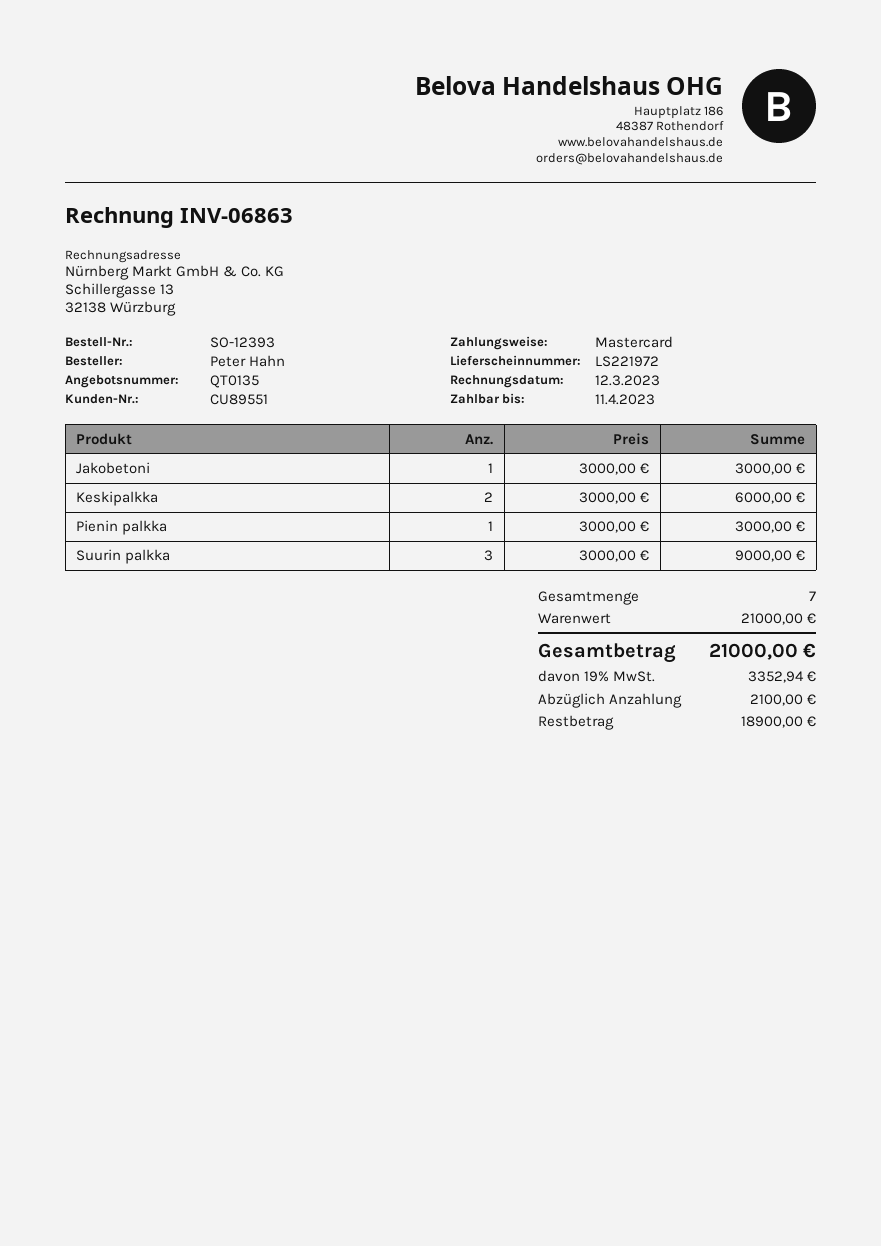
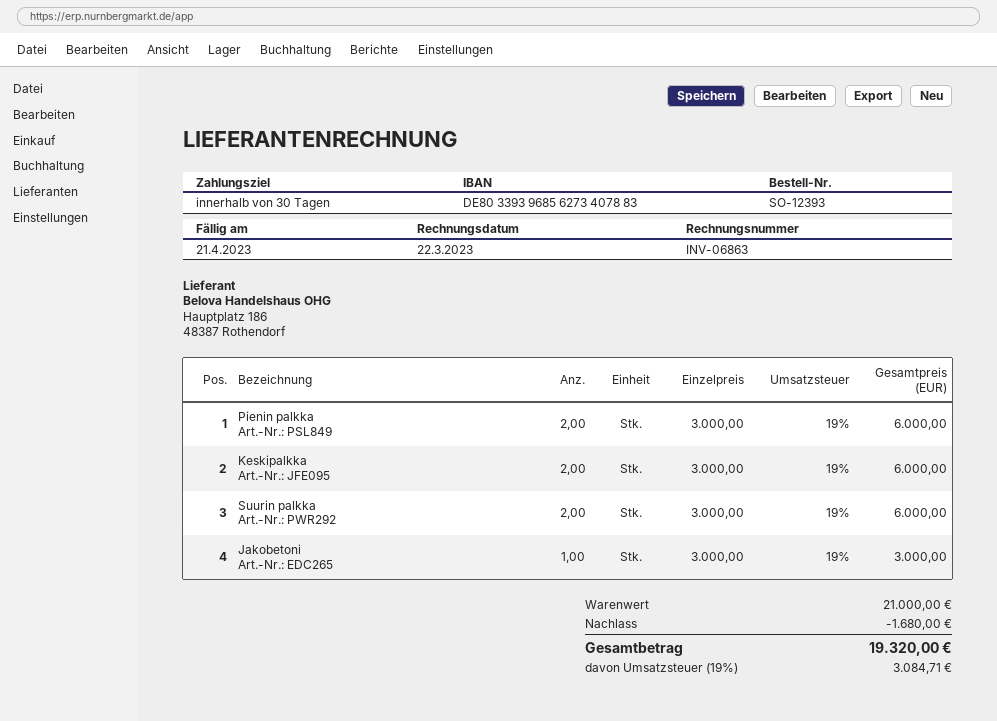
invoice date: 2023-03-12 -> 2023-03-22
due date: 2023-04-11 -> 2023-04-21
Pienin palkka: 1 x 3000.00 = 3000.00 -> 2 x 3000.00 = 6000.00
Suurin palkka: 3 x 3000.00 = 9000.00 -> 2 x 3000.00 = 6000.00
discount: none -> 1680.00
tax: 19% = 3352.94 -> 19% = 3084.71
total: 21000.00 -> 19320.00

